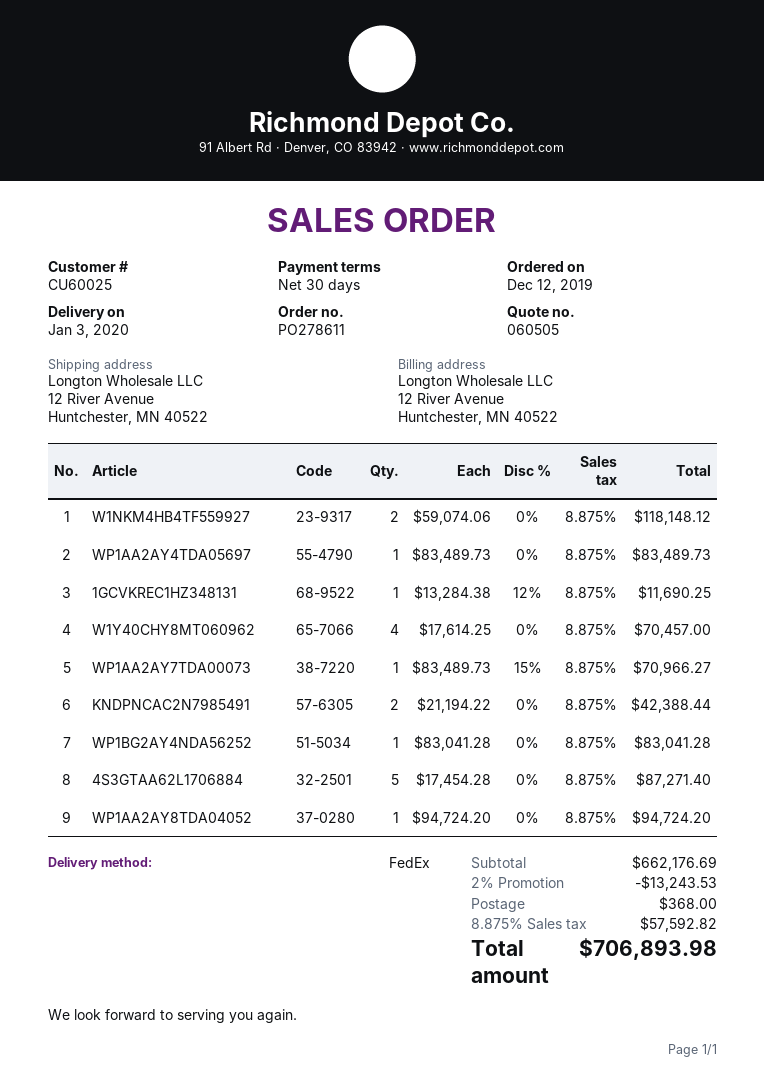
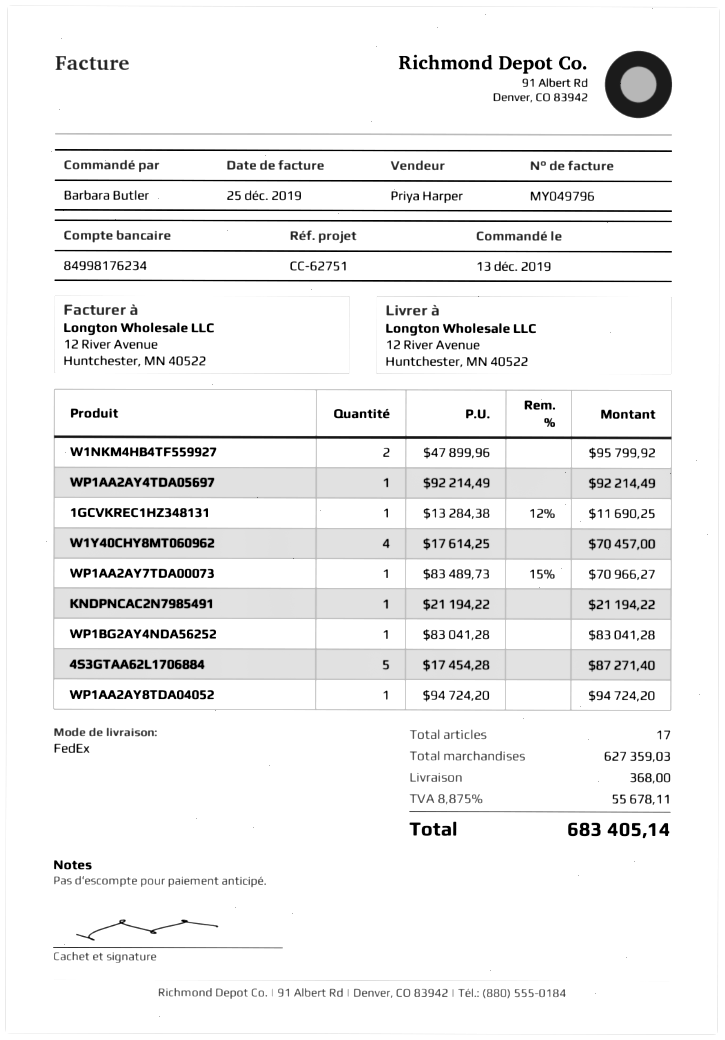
order date: 2019-12-12 -> 2019-12-13
W1NKM4HB4TF559927: 2 x 59074.06 = 118148.12 -> 2 x 47899.96 = 95799.92
WP1AA2AY4TDA05697: 1 x 83489.73 = 83489.73 -> 1 x 92214.49 = 92214.49
KNDPNCAC2N7985491: 2 x 21194.22 = 42388.44 -> 1 x 21194.22 = 21194.22
subtotal: 662176.69 -> 627359.03
discount: 2% = 13243.53 -> none
tax: 8.875% = 57592.82 -> 8.875% = 55678.11
total: 706893.98 -> 683405.14

